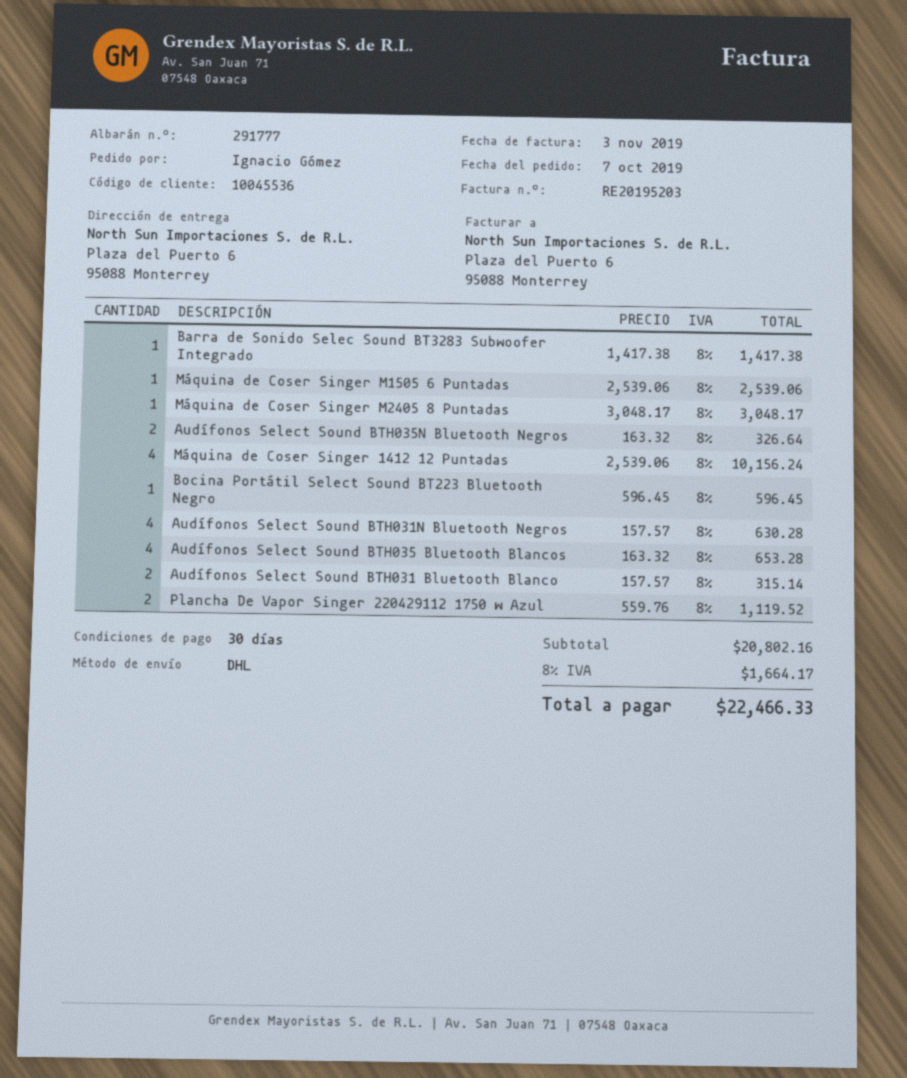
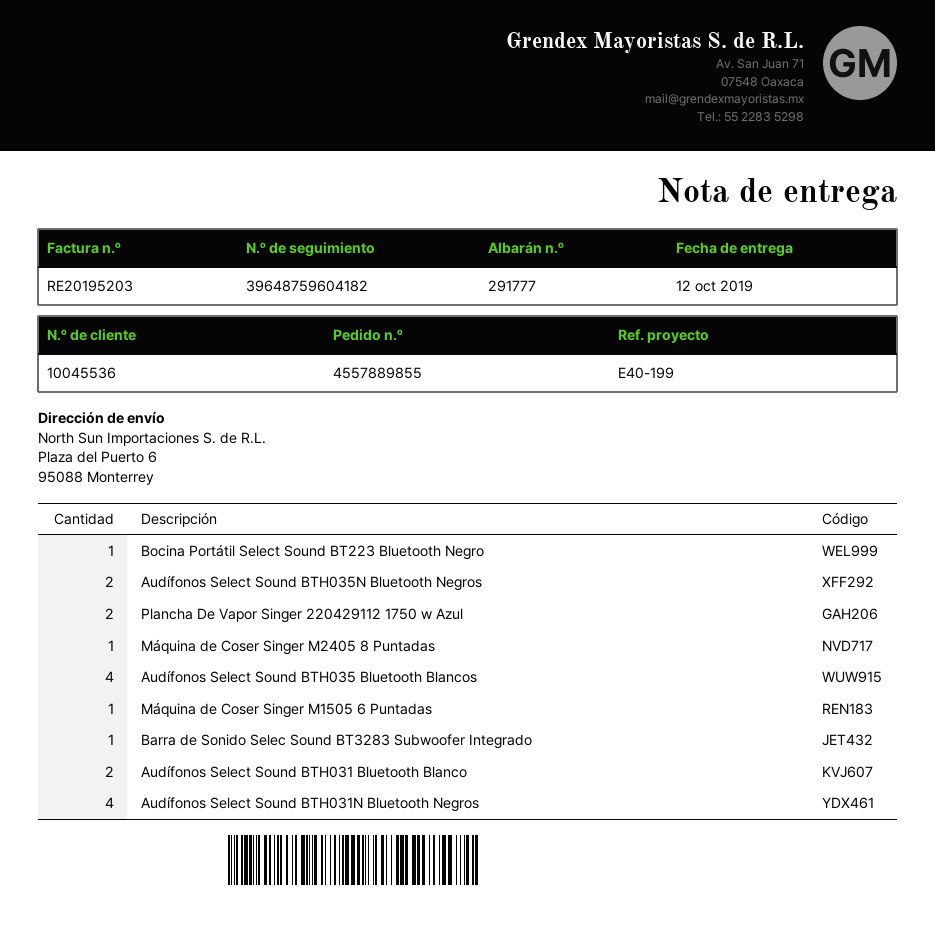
Máquina de Coser Singer 1412 12 Puntadas: 4 -> none

